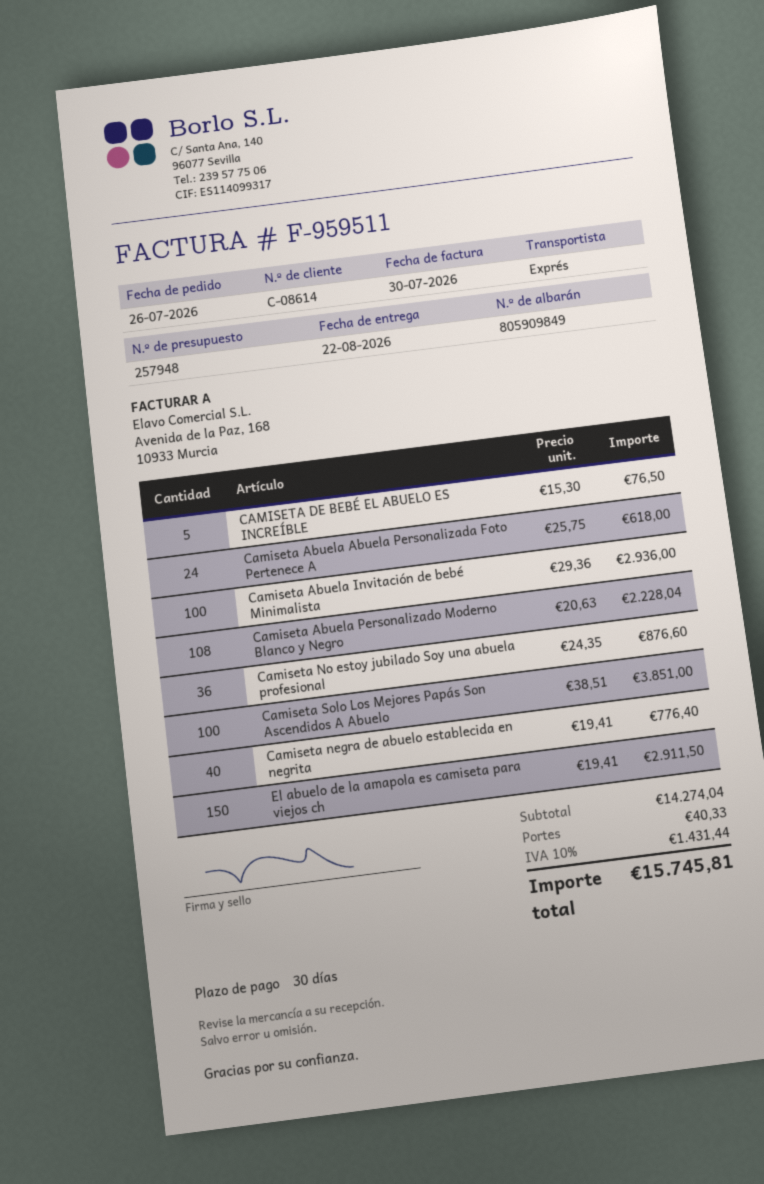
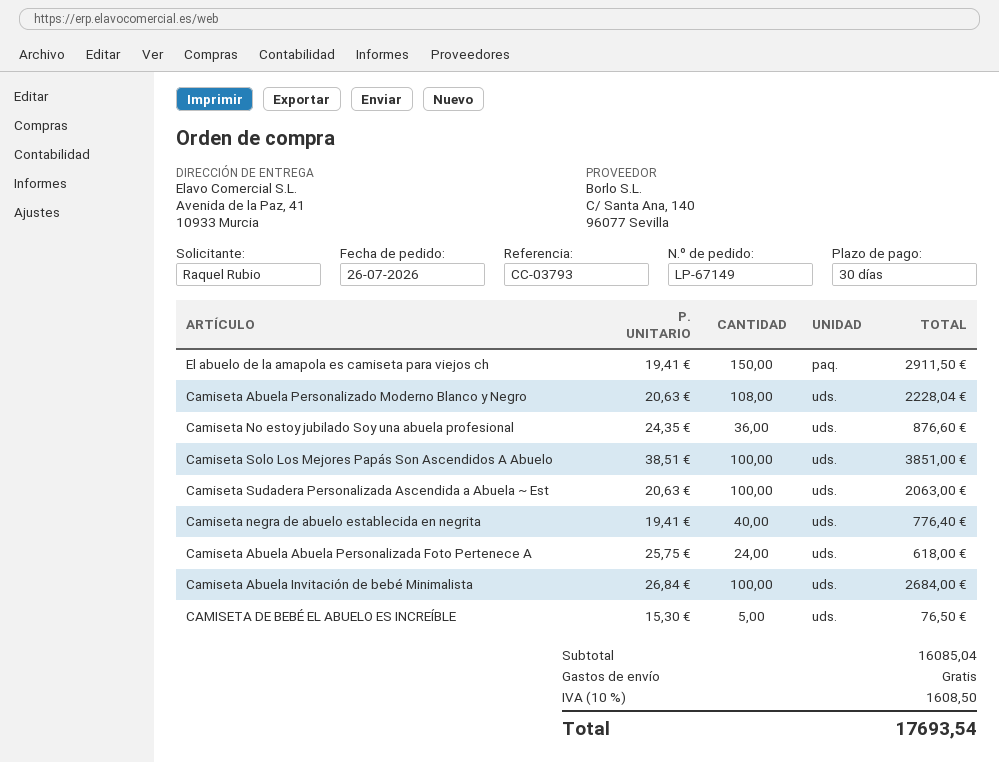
Camiseta Abuela Invitación de bebé Minimalista: 100 x 29.36 = 2936.00 -> 100 x 26.84 = 2684.00
Camiseta Sudadera Personalizada Ascendida a Abuela ~ Est: none -> 100 x 20.63 = 2063.00
subtotal: 14274.04 -> 16085.04
shipping: 40.33 -> 0.00
tax: 10% = 1431.44 -> 10% = 1608.50
total: 15745.81 -> 17693.54

